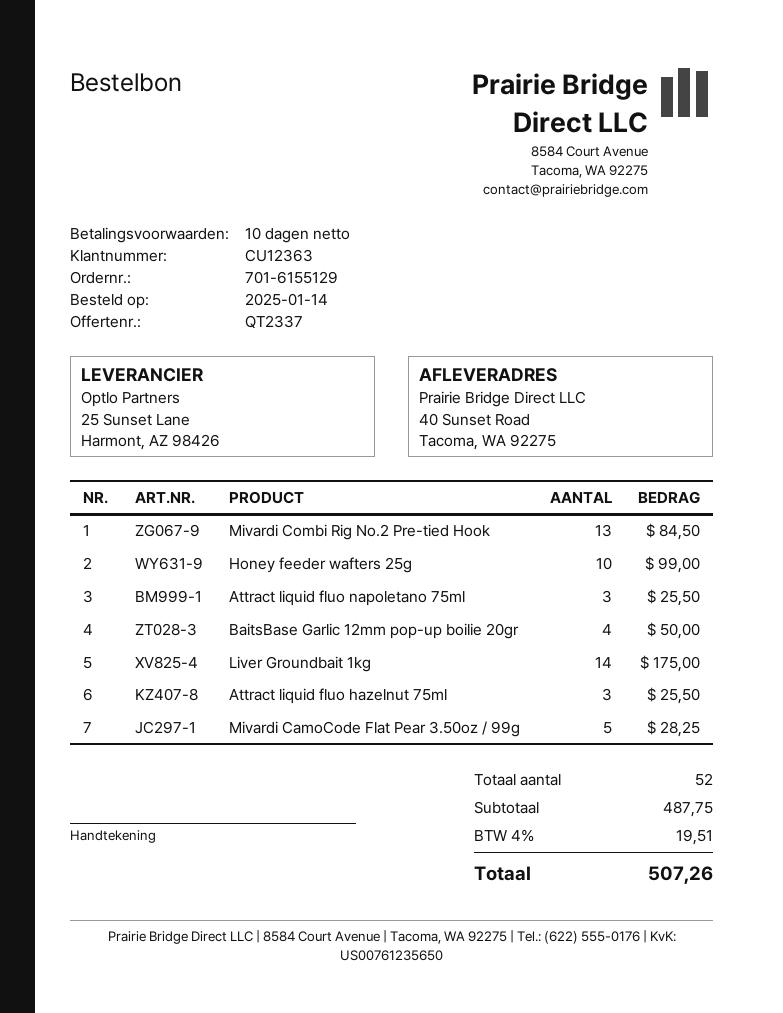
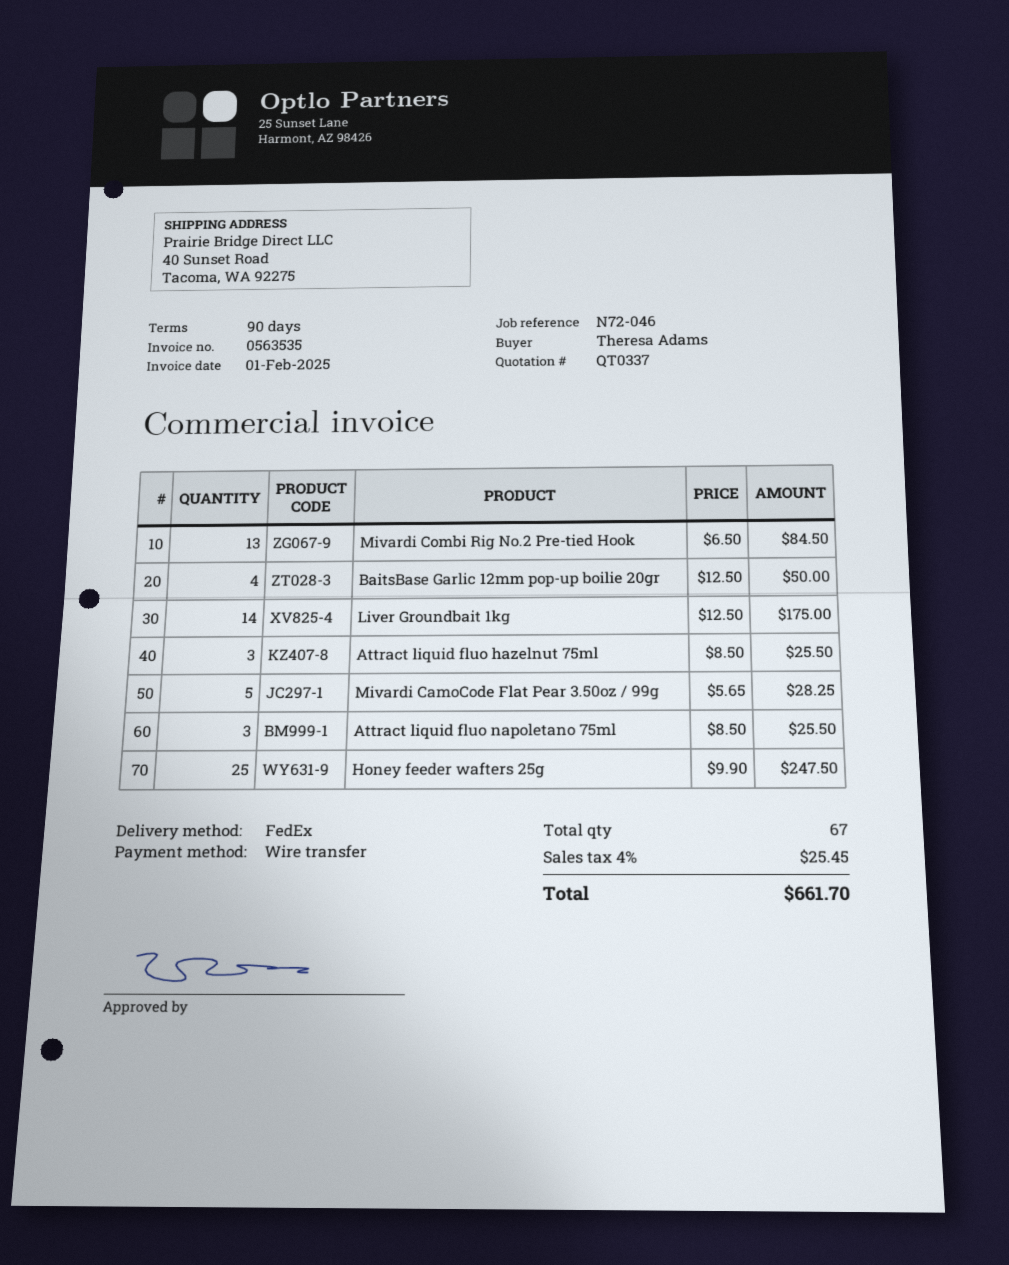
quote number: QT2337 -> QT0337
payment terms: 10 days -> 90 days
Honey feeder wafters 25g: 10 for 99.00 -> 25 for 247.50
total quantity: 52 -> 67
tax: 4% = 19.51 -> 4% = 25.45
total: 507.26 -> 661.70

